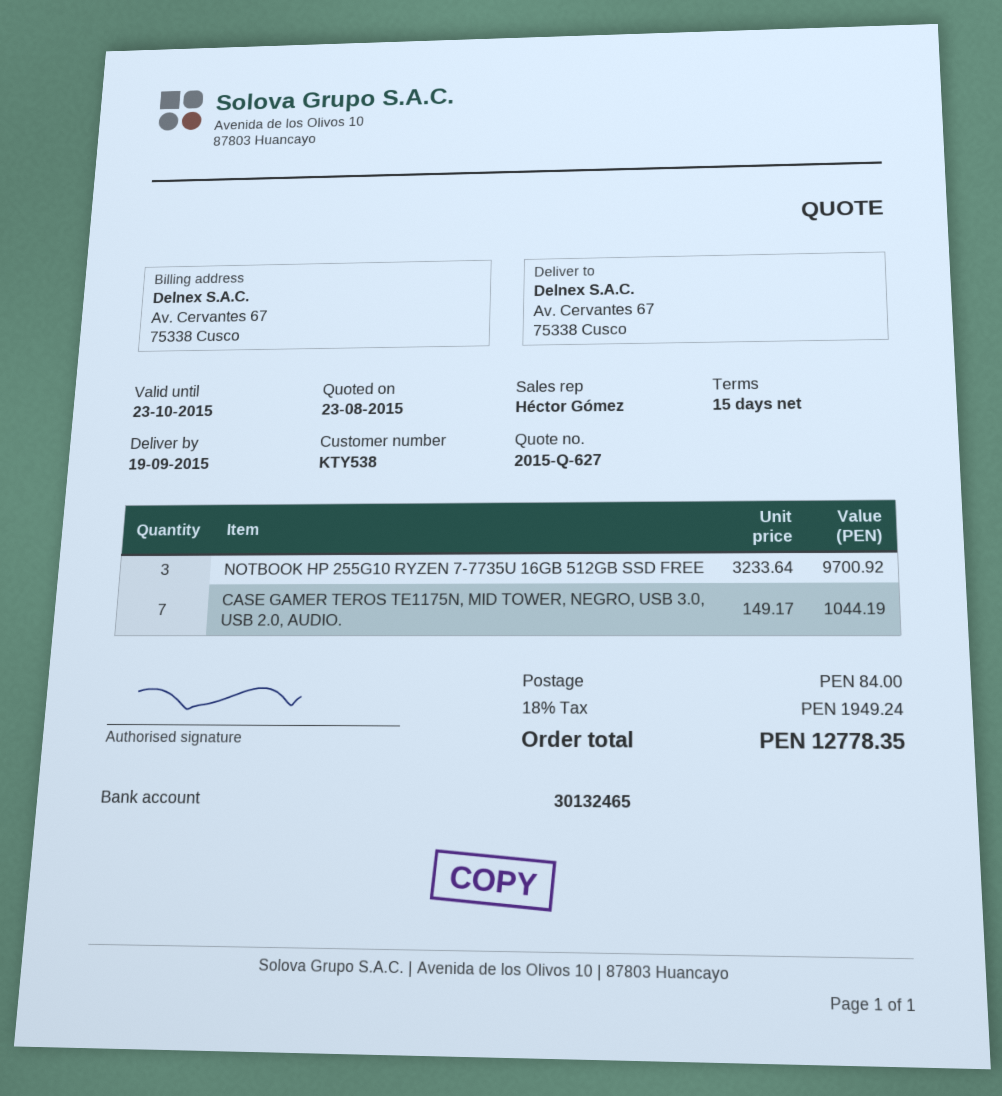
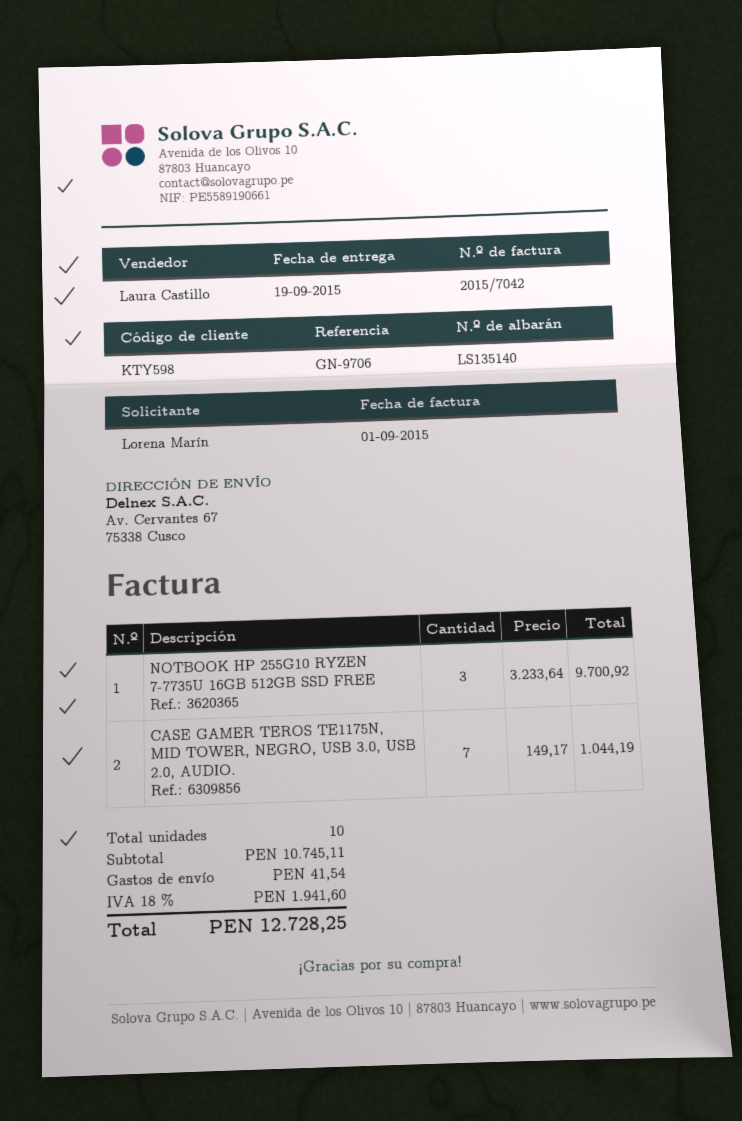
customer number: KTY538 -> KTY598
sales rep: Héctor Gómez -> Laura Castillo
shipping: 84.00 -> 41.54
tax: 18% = 1949.24 -> 18% = 1941.60
total: 12778.35 -> 12728.25

